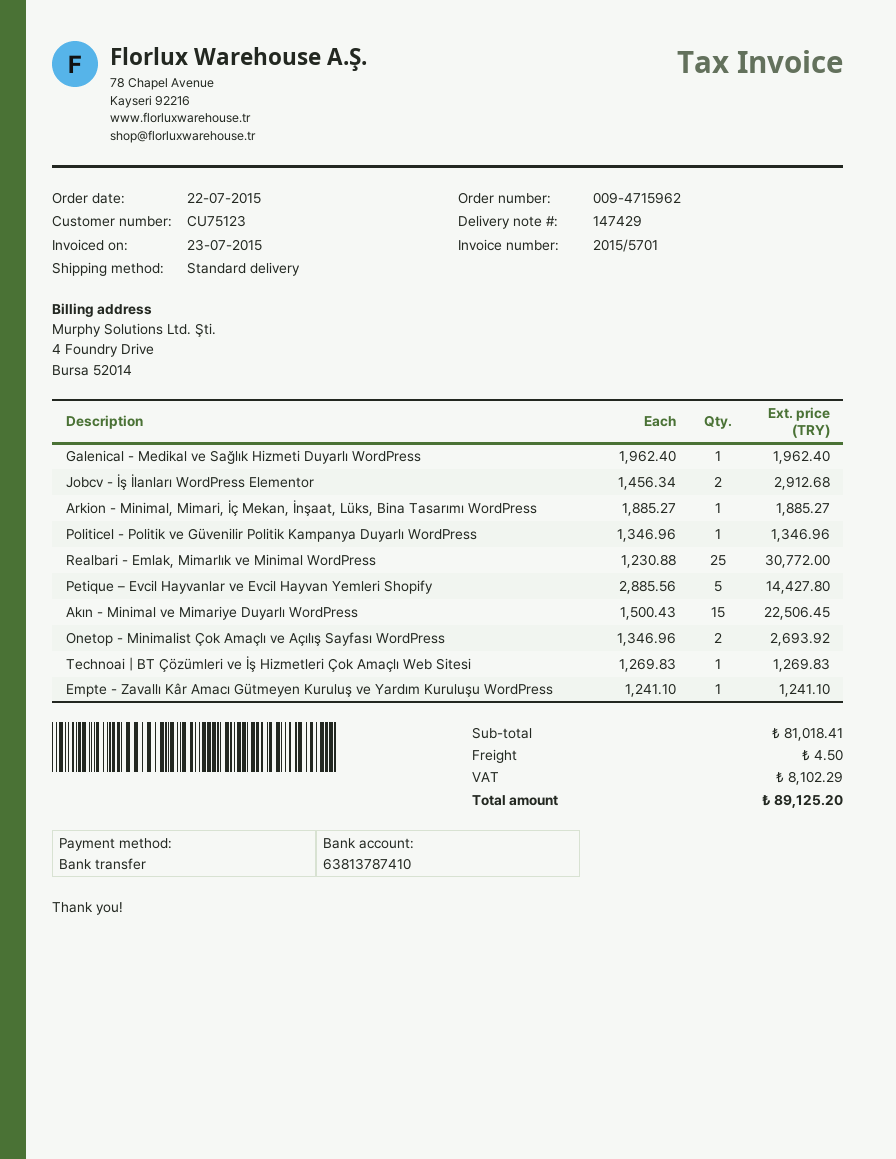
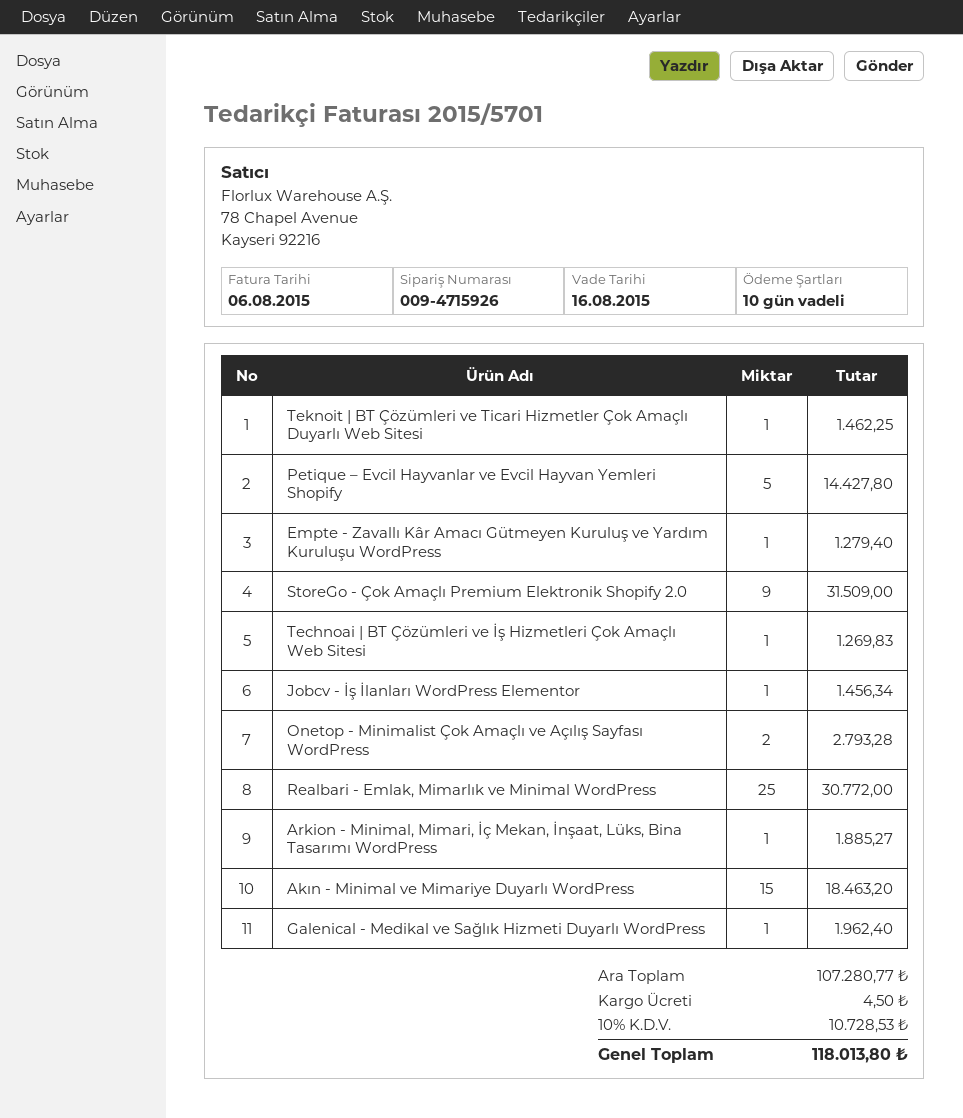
order number: 009-4715962 -> 009-4715926
invoice date: 2015-07-23 -> 2015-08-06
Jobcv - İş İlanları WordPress Elementor: 2 for 2912.68 -> 1 for 1456.34
Politicel - Politik ve Güvenilir Politik Kampanya Duyarlı WordPress: 1 for 1346.96 -> none
Akın - Minimal ve Mimariye Duyarlı WordPress: 15 for 22506.45 -> 15 for 18463.20
Onetop - Minimalist Çok Amaçlı ve Açılış Sayfası WordPress: 2 for 2693.92 -> 2 for 2793.28
Empte - Zavallı Kâr Amacı Gütmeyen Kuruluş ve Yardım Kuruluşu WordPress: 1 for 1241.10 -> 1 for 1279.40
Teknoit | BT Çözümleri ve Ticari Hizmetler Çok Amaçlı Duyarlı Web Sitesi: none -> 1 for 1462.25
StoreGo - Çok Amaçlı Premium Elektronik Shopify 2.0: none -> 9 for 31509.00
subtotal: 81018.41 -> 107280.77
tax: 8102.29 -> 10728.53
total: 89125.20 -> 118013.80

